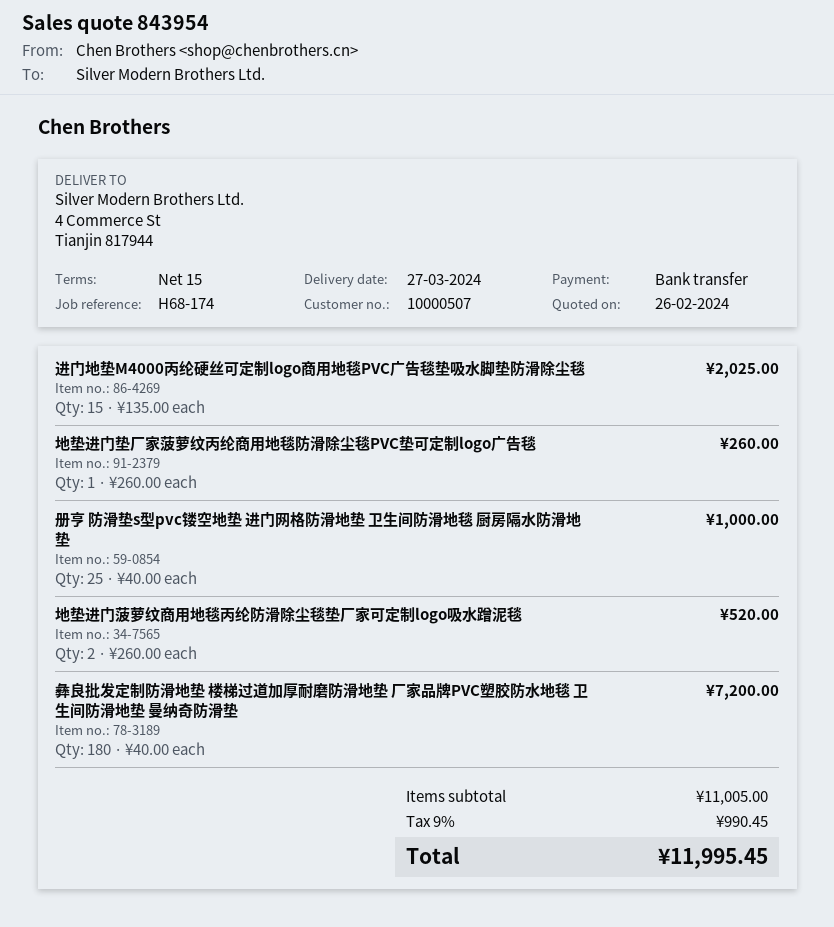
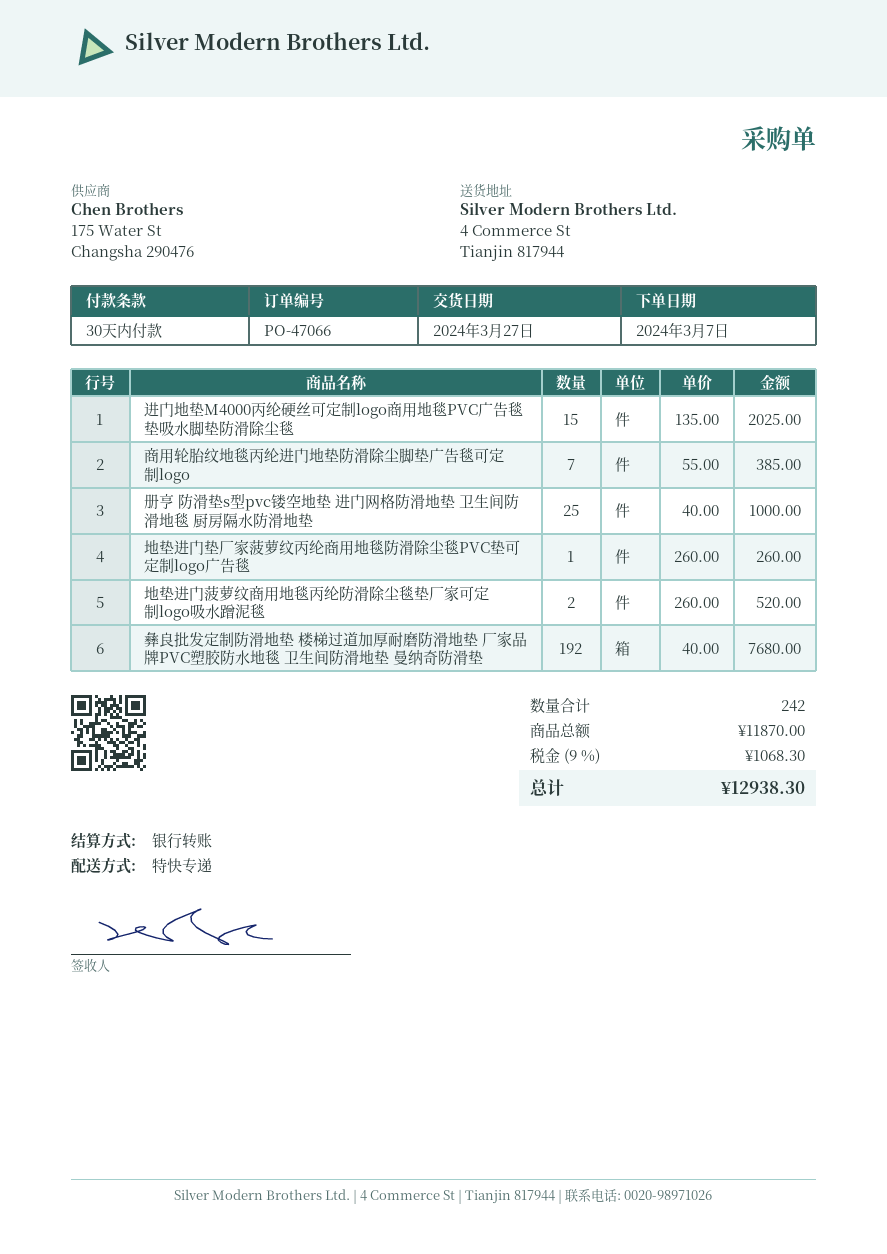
payment terms: 15 days -> 30 days
彝良批发定制防滑地垫 楼梯过道加厚耐磨防滑地垫 厂家品牌PVC塑胶防水地毯 卫生间防滑地垫 曼纳奇防滑垫: 180 x 40.00 = 7200.00 -> 192 x 40.00 = 7680.00
商用轮胎纹地毯丙纶进门地垫防滑除尘脚垫广告毯可定制logo: none -> 7 x 55.00 = 385.00
subtotal: 11005.00 -> 11870.00
tax: 9% = 990.45 -> 9% = 1068.30
total: 11995.45 -> 12938.30

